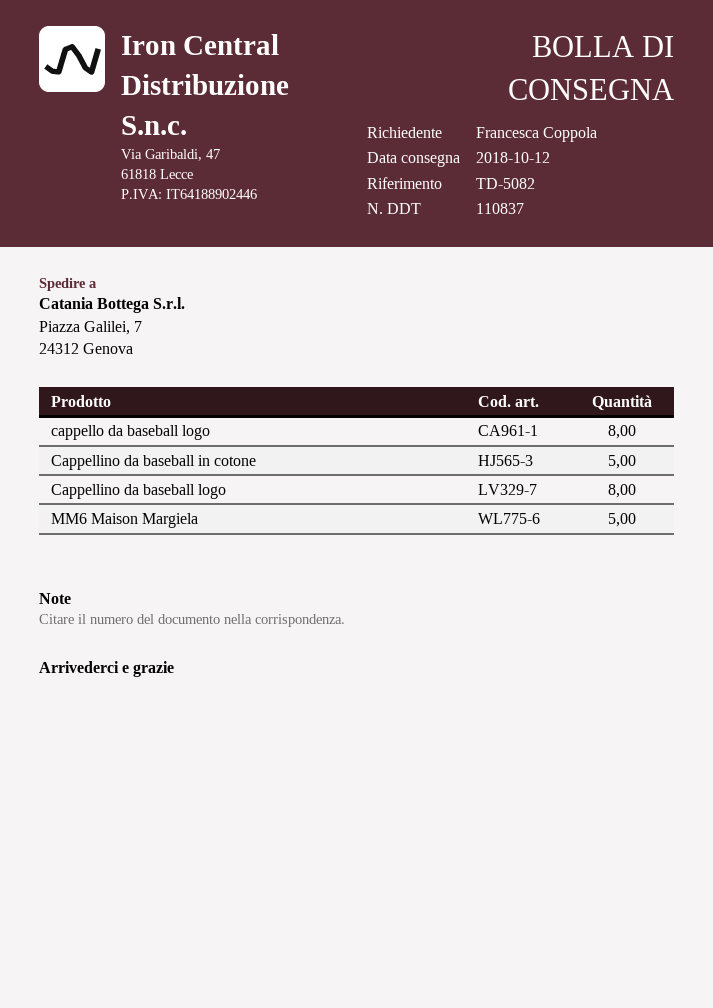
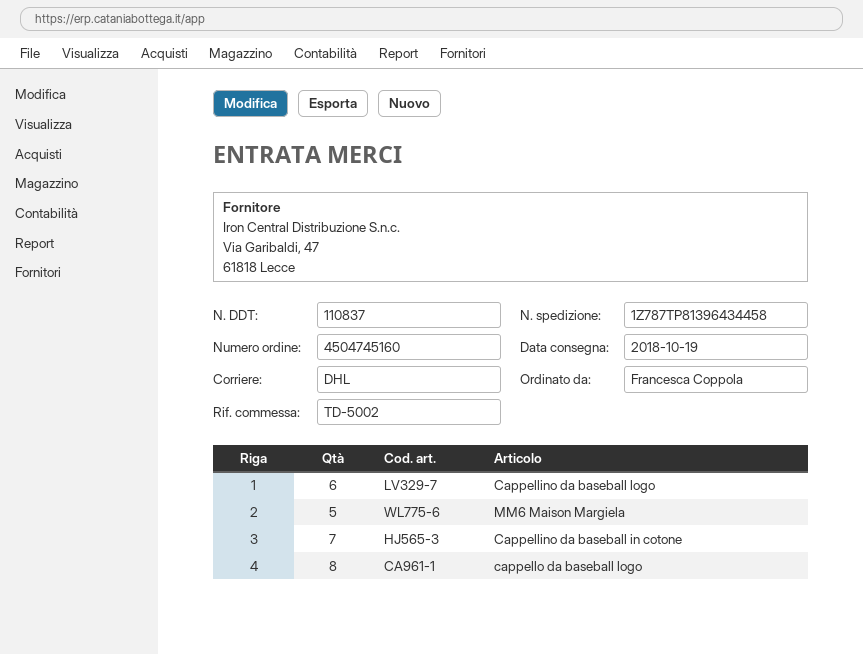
delivery date: 2018-10-12 -> 2018-10-19
reference: TD-5082 -> TD-5002
Cappellino da baseball in cotone: 5 -> 7
Cappellino da baseball logo: 8 -> 6

